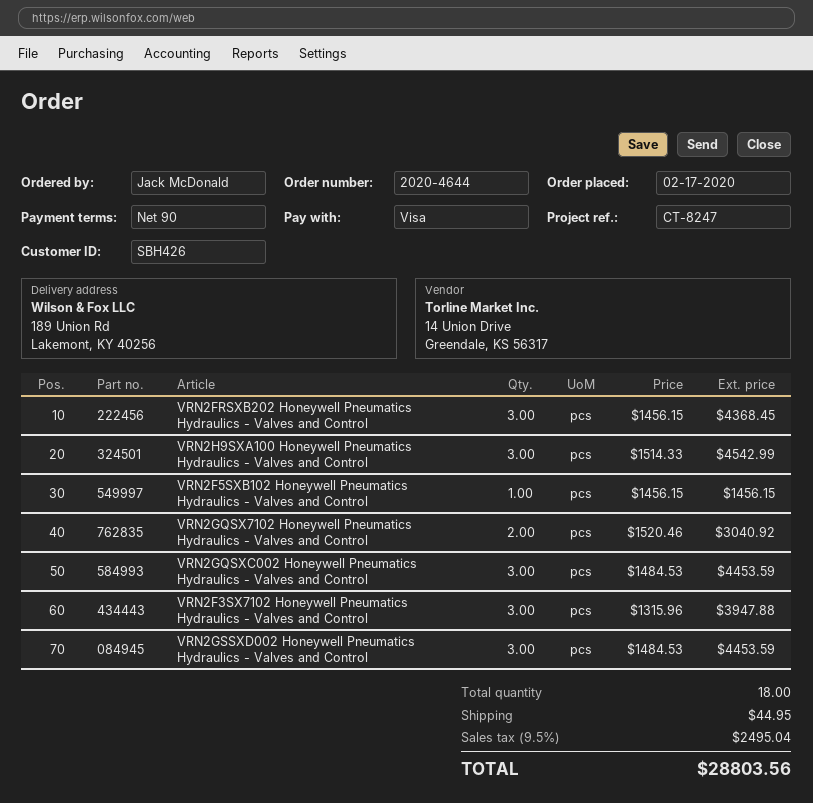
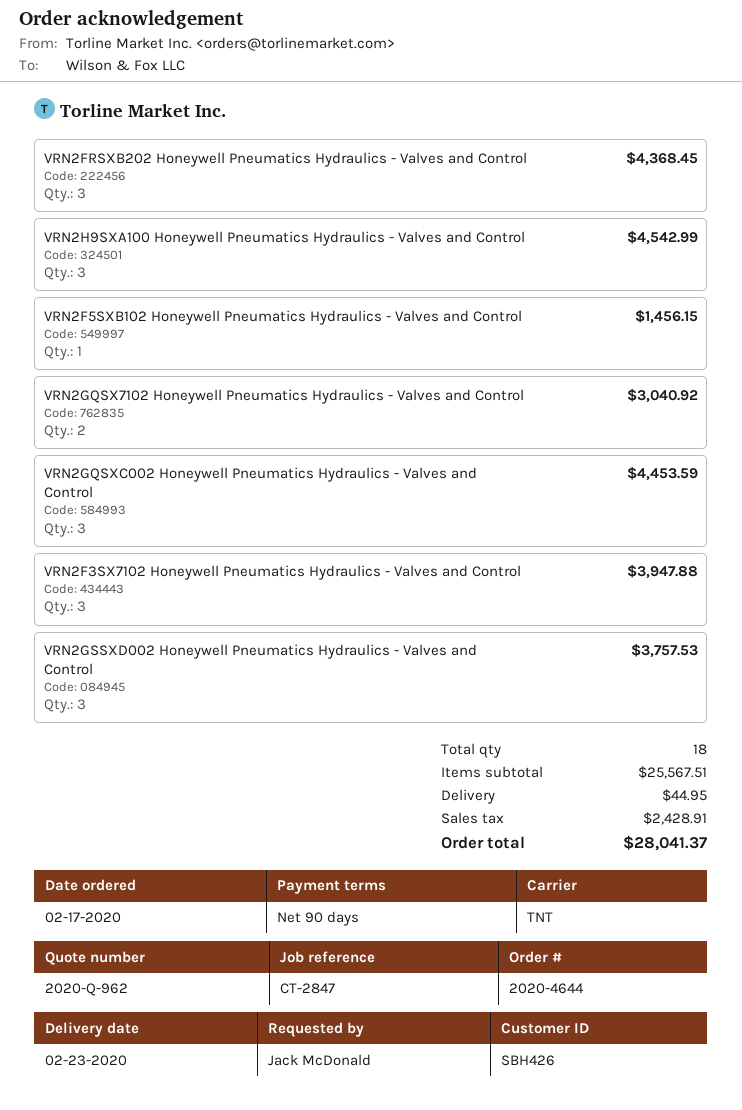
reference: CT-8247 -> CT-2847
VRN2GSSXD002 Honeywell Pneumatics Hydraulics - Valves and Control: 3 for 4453.59 -> 3 for 3757.53
tax: 2495.04 -> 2428.91
total: 28803.56 -> 28041.37

